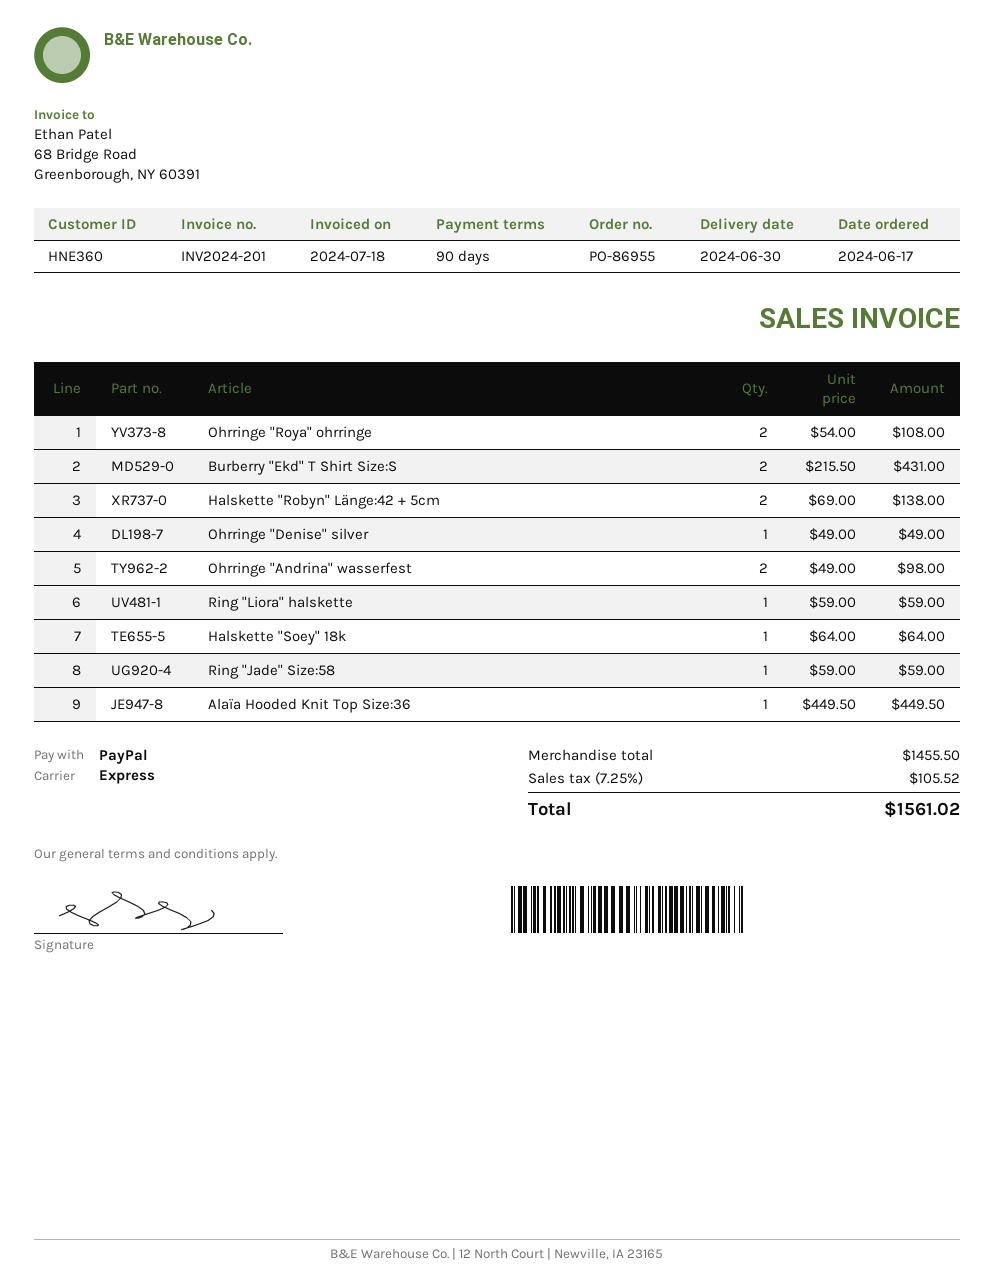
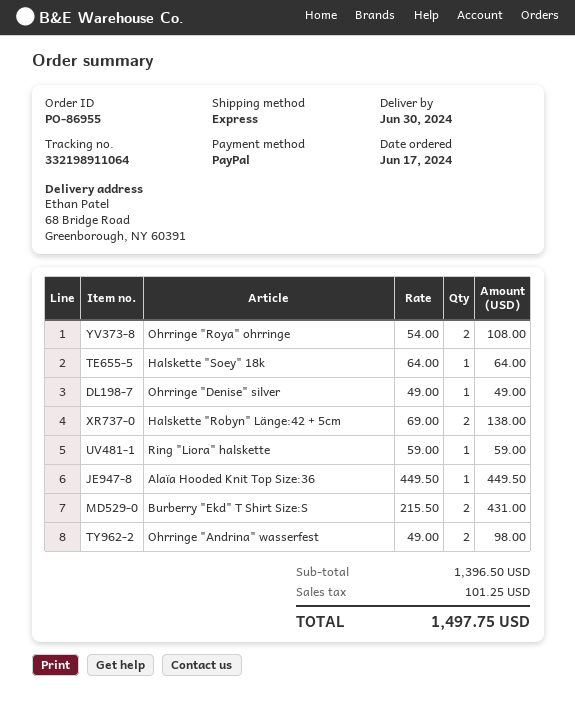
Ring "Jade" Size:58: 1 x 59.00 = 59.00 -> none
subtotal: 1455.50 -> 1396.50
tax: 105.52 -> 101.25
total: 1561.02 -> 1497.75

